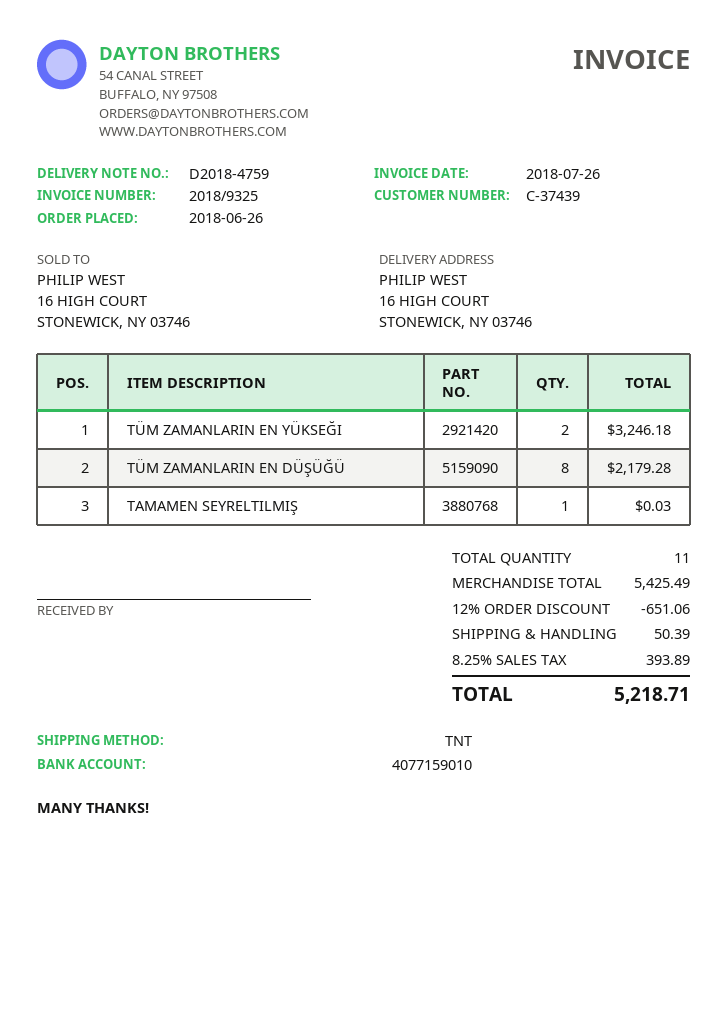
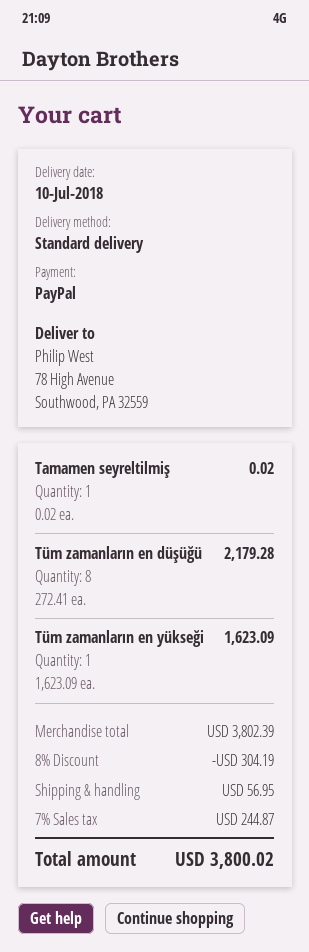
shipping method: TNT -> standard
ship to: 16 HIGH COURT, STONEWICK, NY 03746 -> 78 High Avenue, Southwood, PA 32559
TÜM ZAMANLARIN EN YÜKSEĞI: 2 for 3246.18 -> 1 for 1623.09
TAMAMEN SEYRELTILMIŞ: 1 for 0.03 -> 1 for 0.02
subtotal: 5425.49 -> 3802.39
discount: 12% = 651.06 -> 8% = 304.19
shipping: 50.39 -> 56.95
tax: 8.25% = 393.89 -> 7% = 244.87
total: 5218.71 -> 3800.02

